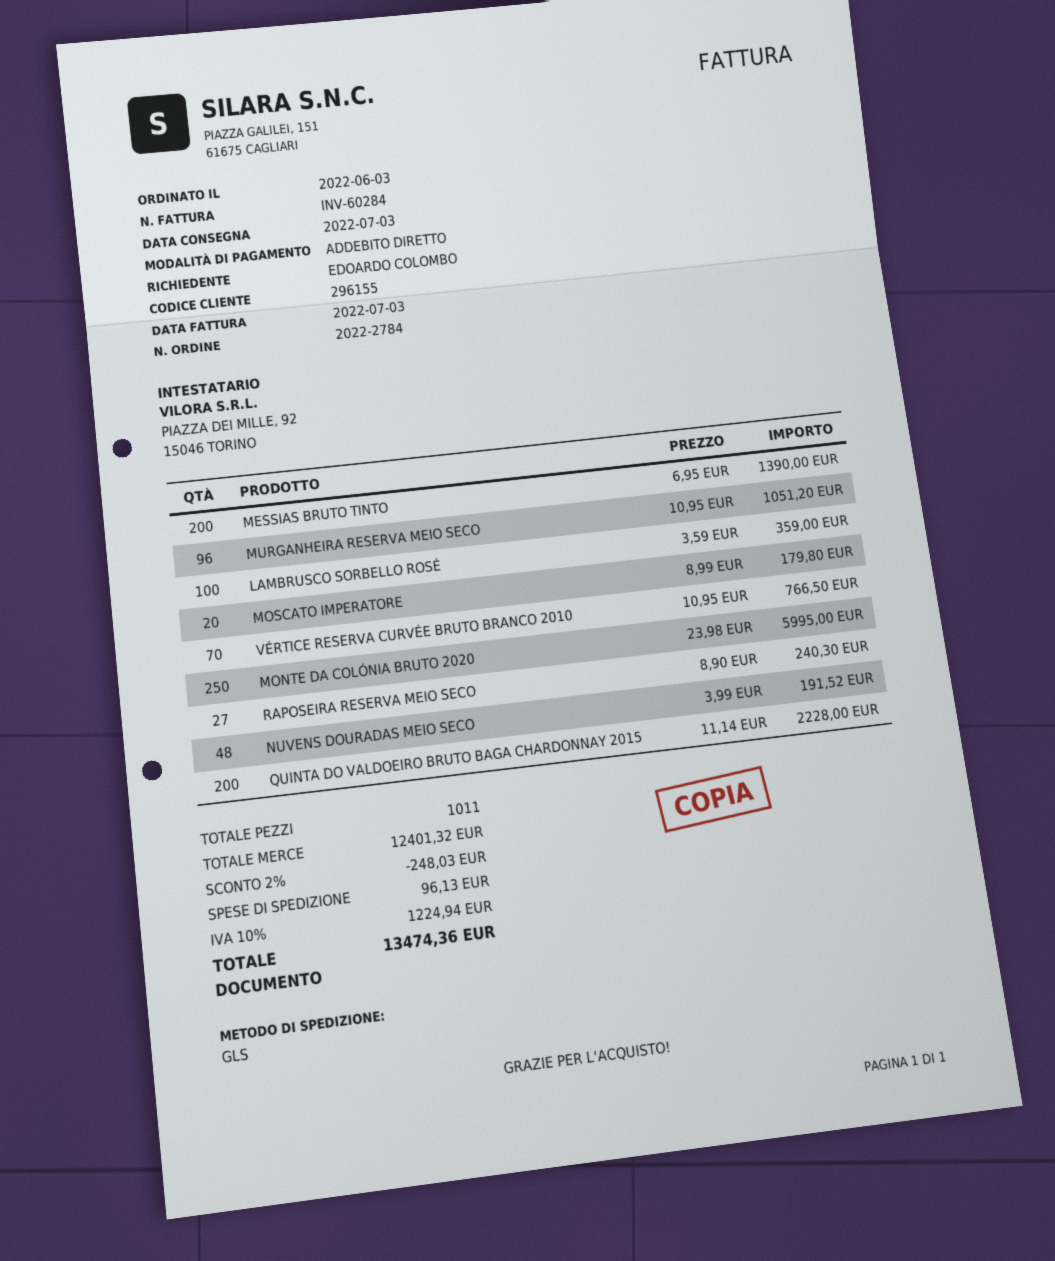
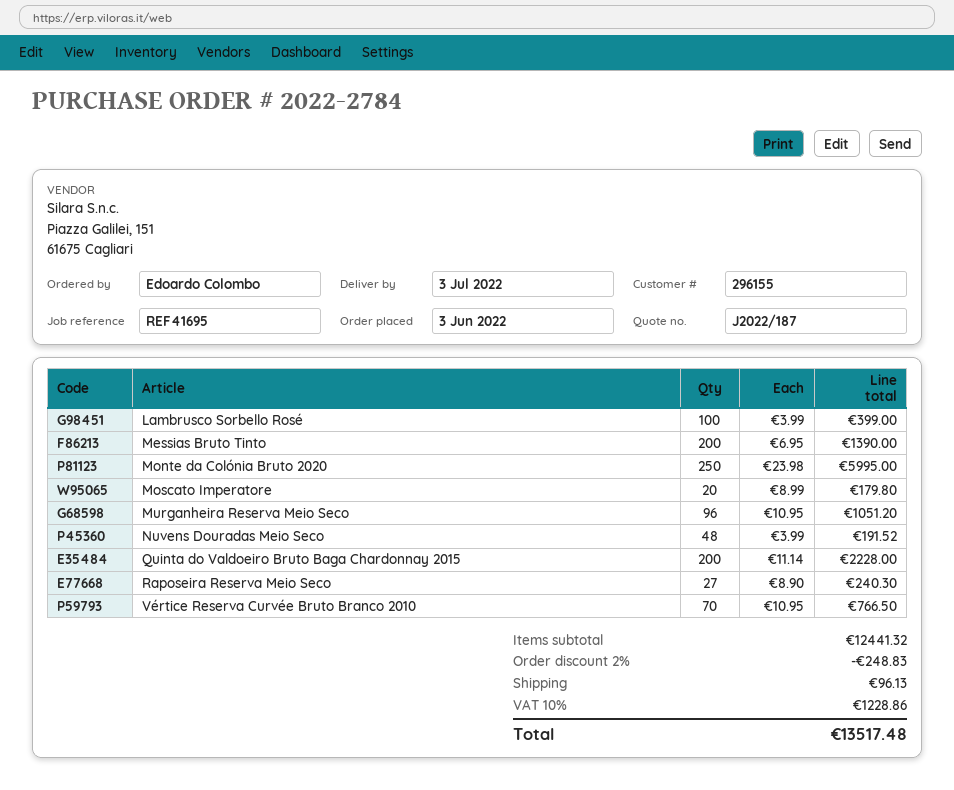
LAMBRUSCO SORBELLO ROSÉ: 100 x 3.59 = 359.00 -> 100 x 3.99 = 399.00
subtotal: 12401.32 -> 12441.32
discount: 2% = 248.03 -> 2% = 248.83
tax: 10% = 1224.94 -> 10% = 1228.86
total: 13474.36 -> 13517.48

